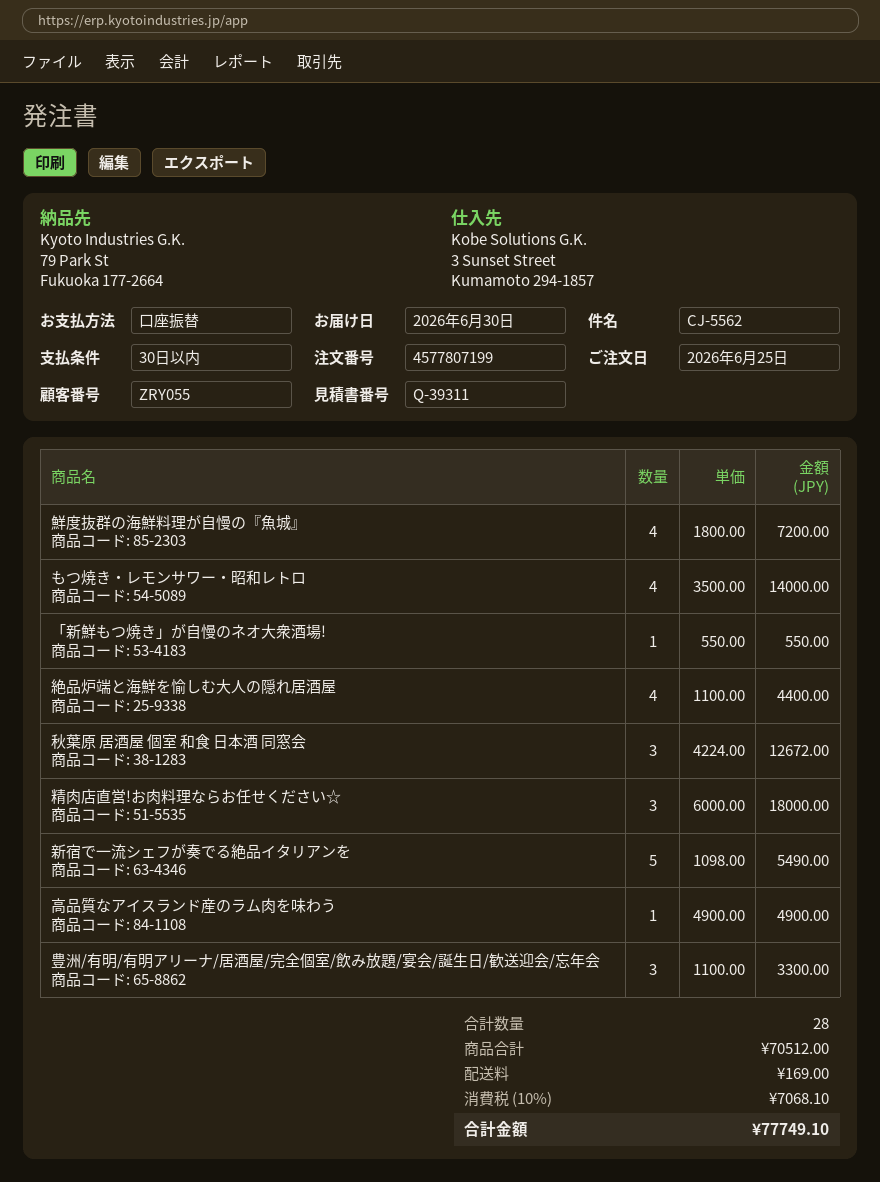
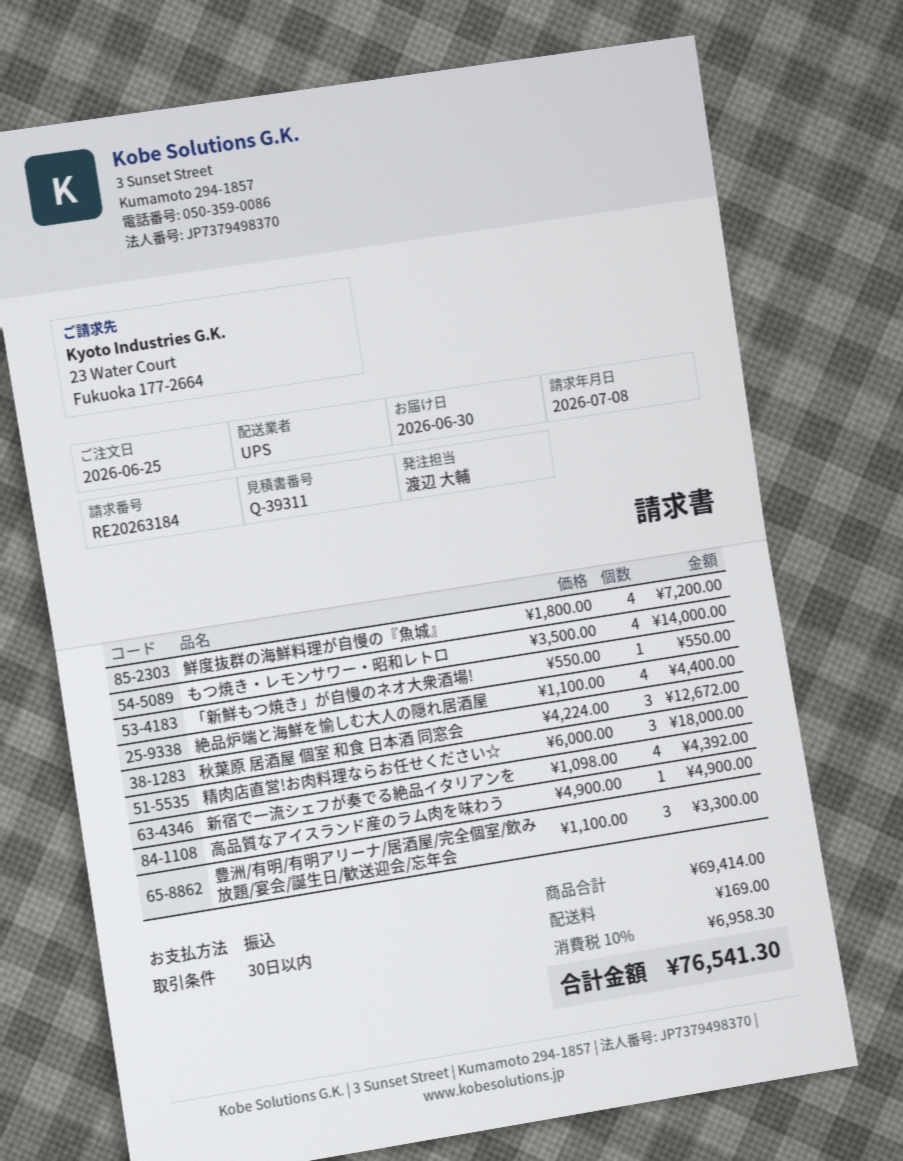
payment method: direct debit -> bank transfer
新宿で一流シェフが奏でる絶品イタリアンを: 5 x 1098.00 = 5490.00 -> 4 x 1098.00 = 4392.00
subtotal: 70512.00 -> 69414.00
tax: 10% = 7068.10 -> 10% = 6958.30
total: 77749.10 -> 76541.30

